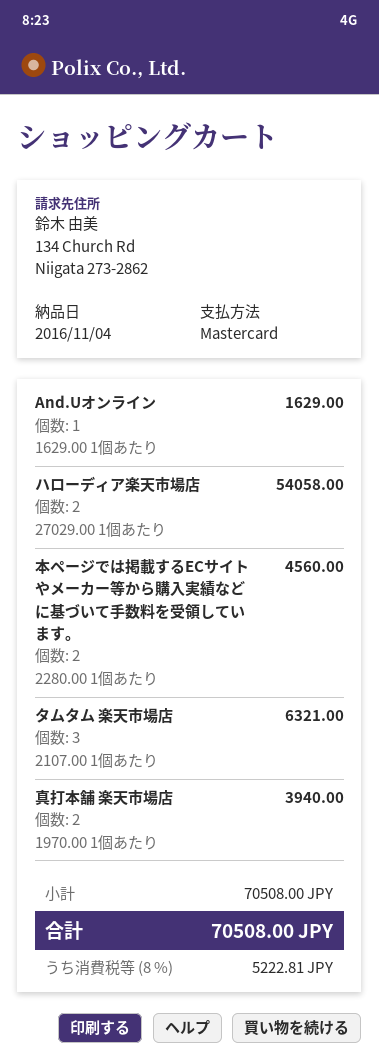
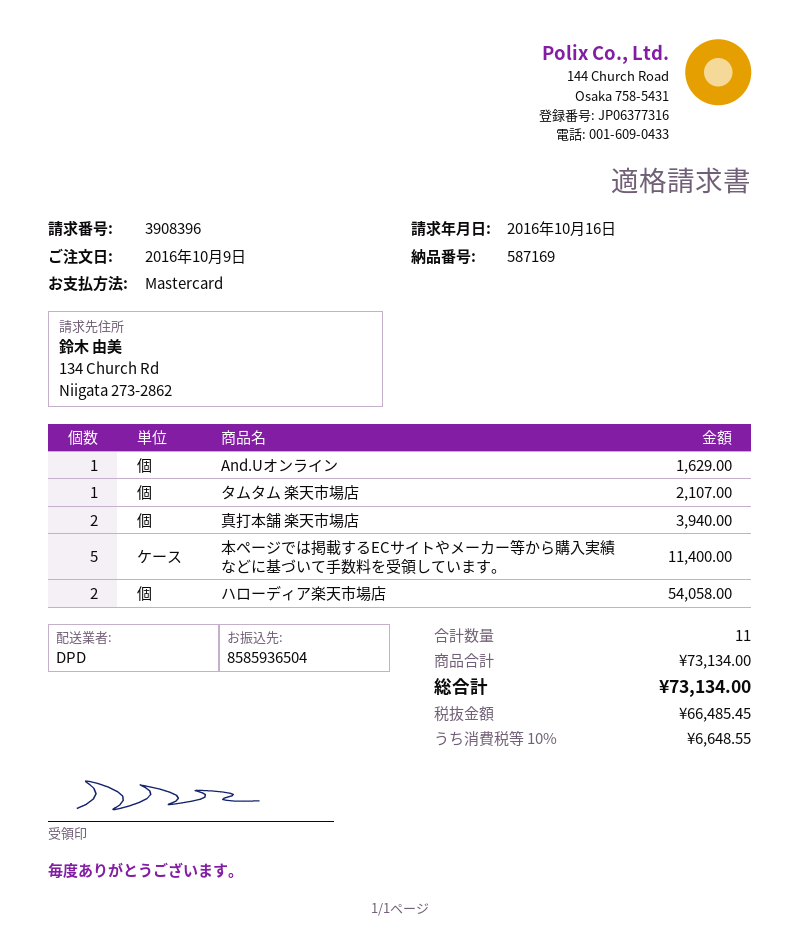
本ページでは掲載するECサイトやメーカー等から購入実績などに基づいて手数料を受領しています。: 2 for 4560.00 -> 5 for 11400.00
タムタム 楽天市場店: 3 for 6321.00 -> 1 for 2107.00
subtotal: 70508.00 -> 73134.00
tax: 8% = 5222.81 -> 10% = 6648.55
total: 70508.00 -> 73134.00

